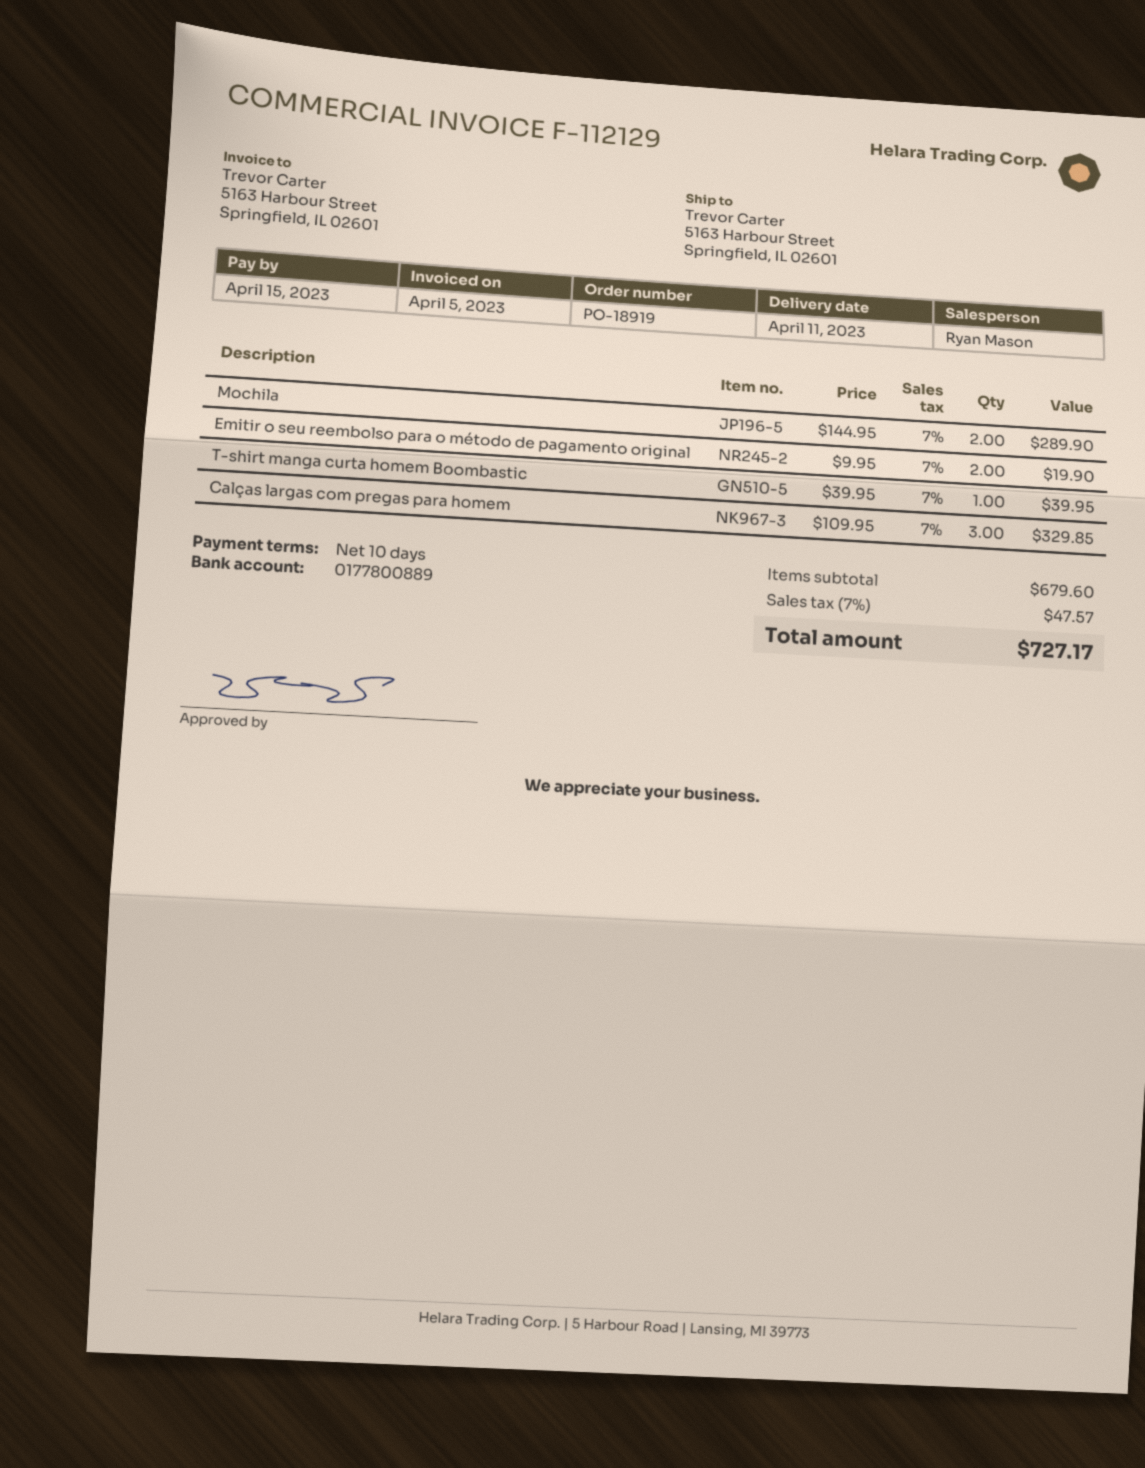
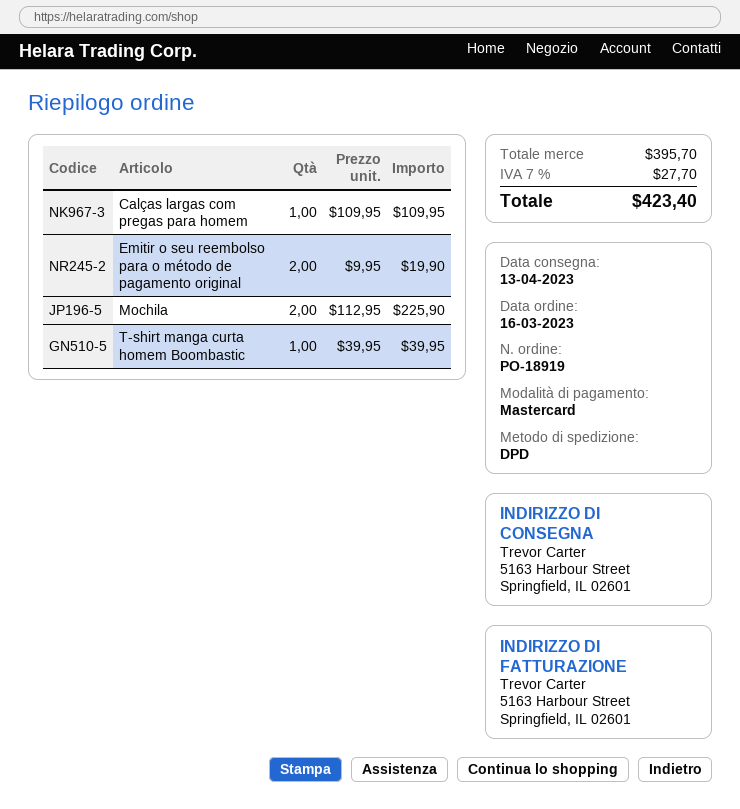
delivery date: 2023-04-11 -> 2023-04-13
Mochila: 2 x 144.95 = 289.90 -> 2 x 112.95 = 225.90
Calças largas com pregas para homem: 3 x 109.95 = 329.85 -> 1 x 109.95 = 109.95
subtotal: 679.60 -> 395.70
tax: 7% = 47.57 -> 7% = 27.70
total: 727.17 -> 423.40

